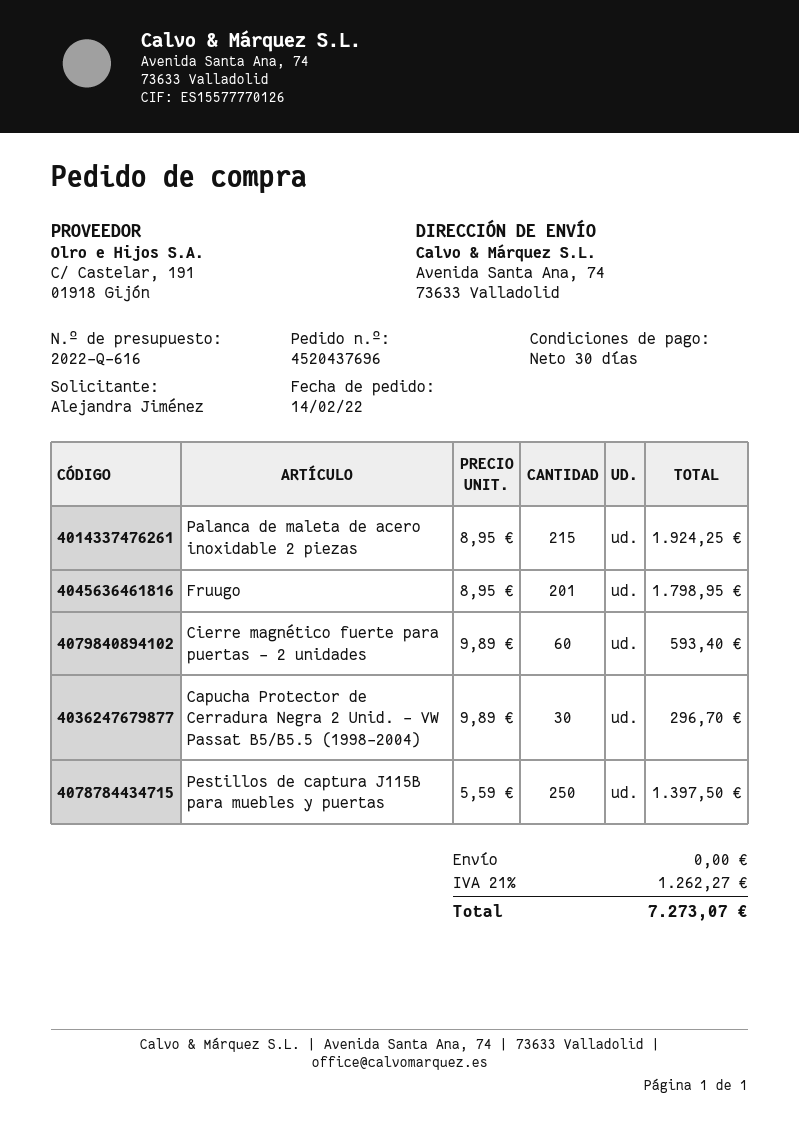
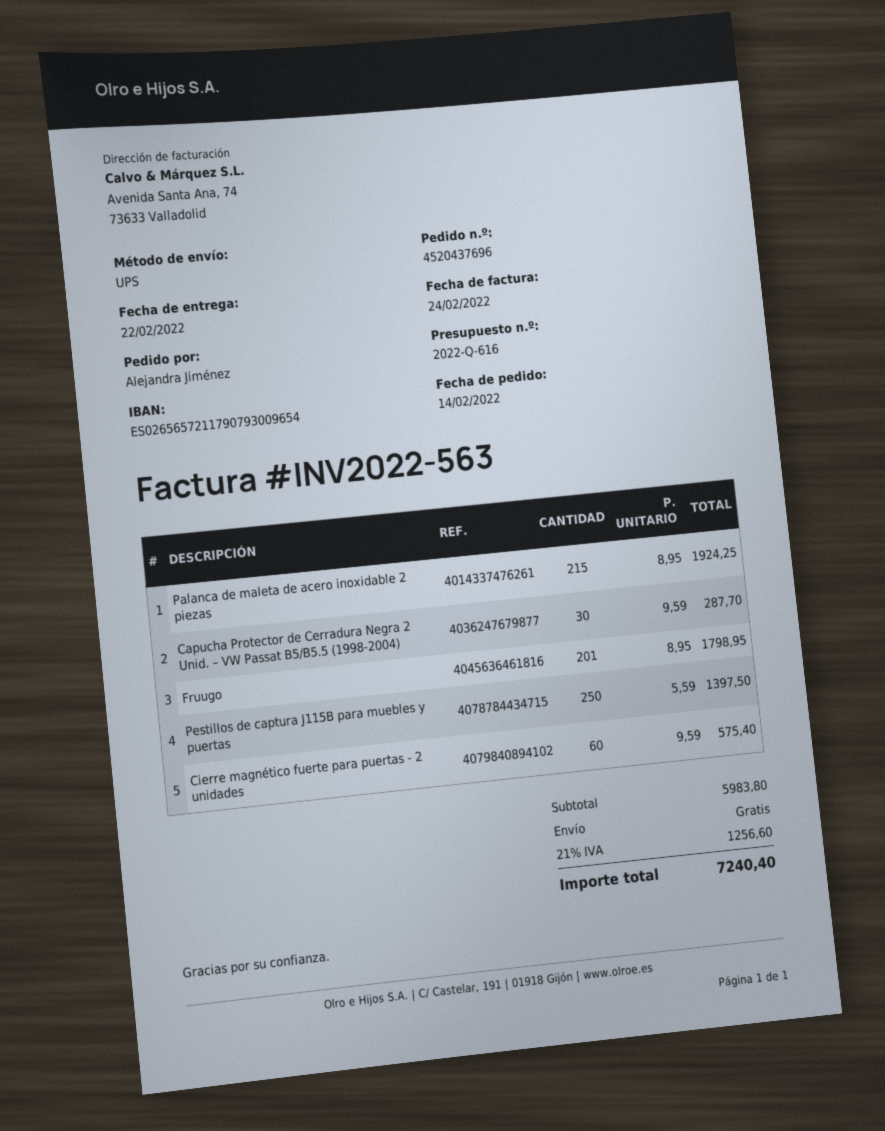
Cierre magnético fuerte para puertas - 2 unidades: 60 x 9.89 = 593.40 -> 60 x 9.59 = 575.40
Capucha Protector de Cerradura Negra 2 Unid. – VW Passat B5/B5.5 (1998‑2004): 30 x 9.89 = 296.70 -> 30 x 9.59 = 287.70
tax: 21% = 1262.27 -> 21% = 1256.60
total: 7273.07 -> 7240.40

